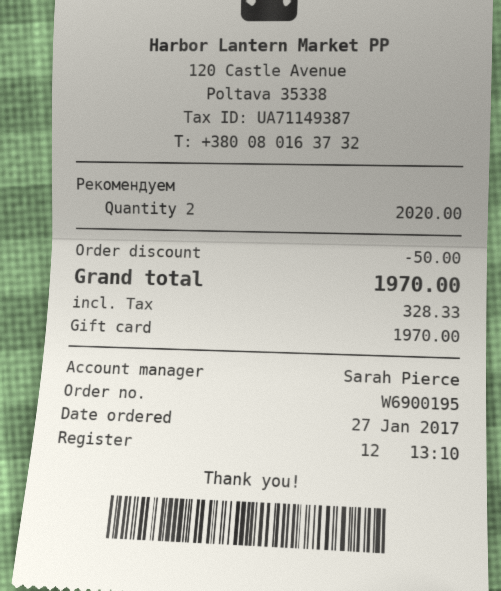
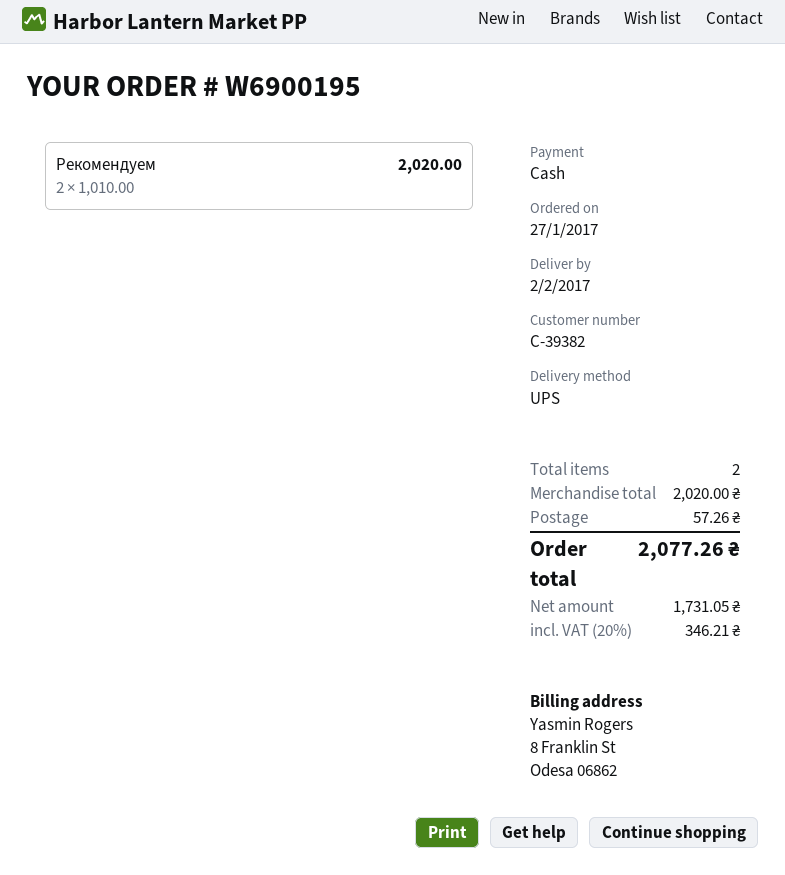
payment method: gift card -> cash
discount: 50.00 -> none
shipping: none -> 57.26
tax: 328.33 -> 346.21
total: 1970.00 -> 2077.26

